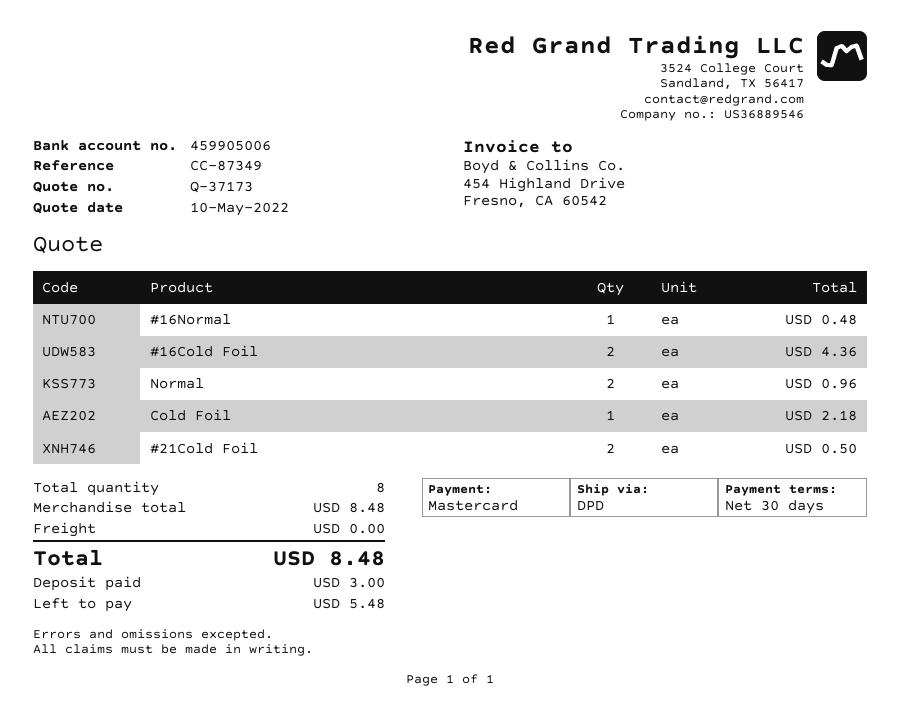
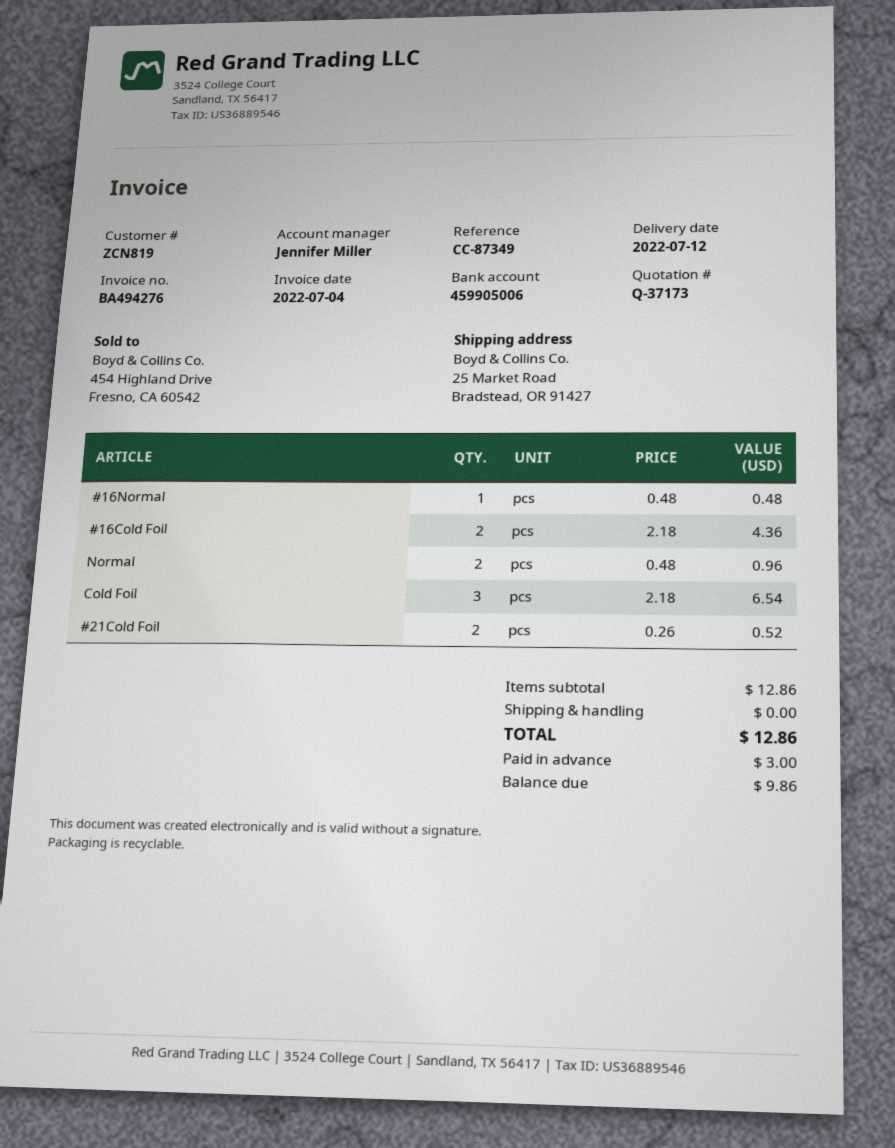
Cold Foil: 1 for 2.18 -> 3 for 6.54
#21Cold Foil: 2 for 0.50 -> 2 for 0.52
subtotal: 8.48 -> 12.86
total: 8.48 -> 12.86
balance: 5.48 -> 9.86

